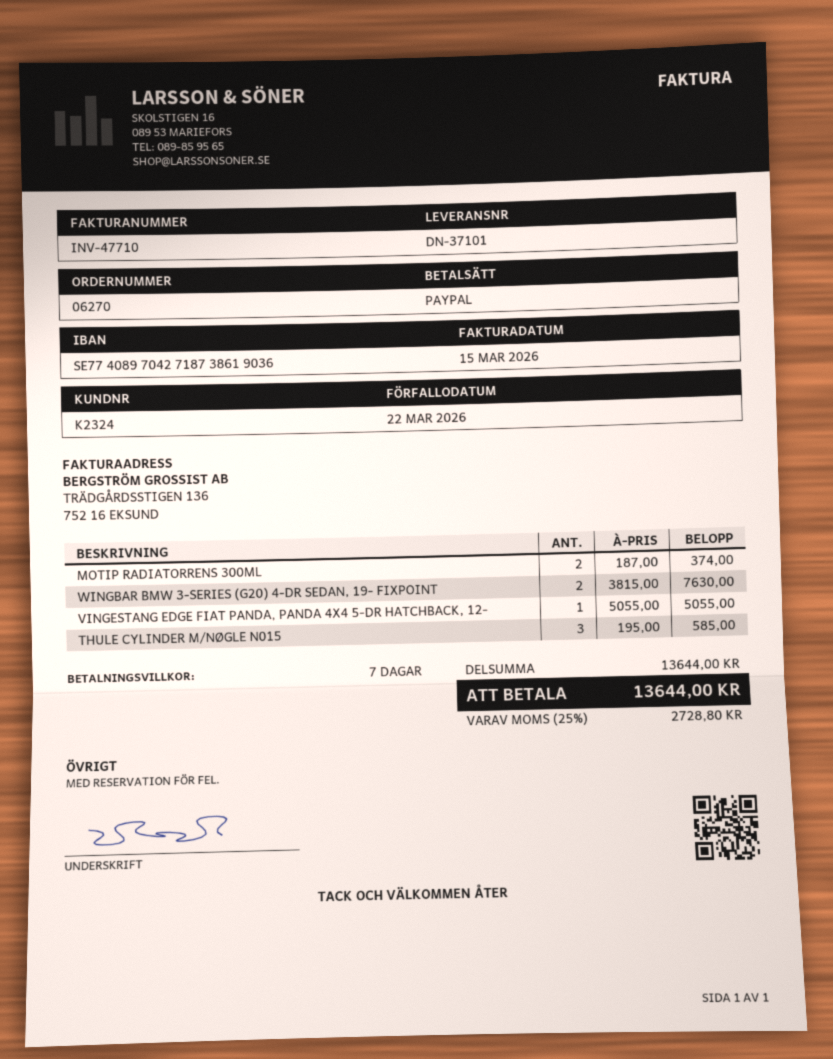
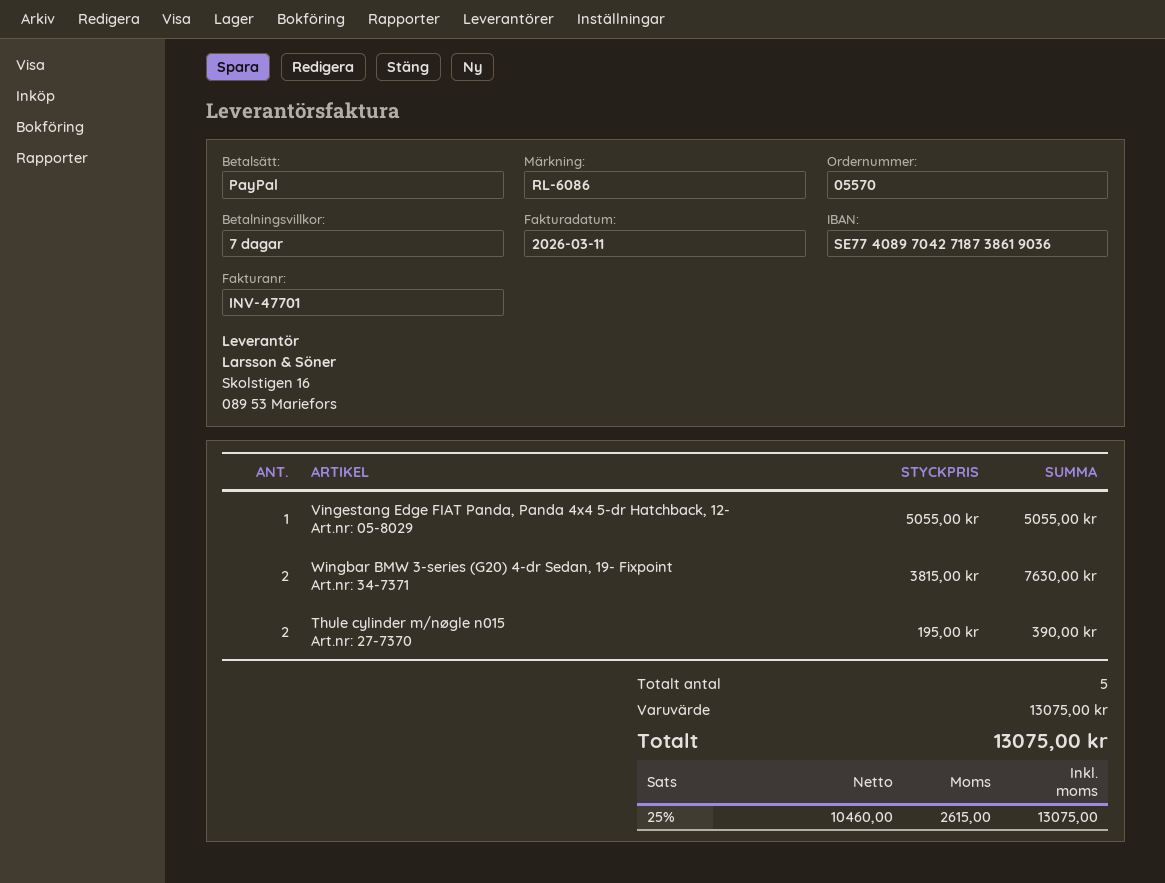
order number: 06270 -> 05570
invoice number: INV-47710 -> INV-47701
invoice date: 2026-03-15 -> 2026-03-11
MOTIP RADIATORRENS 300ML: 2 x 187.00 = 374.00 -> none
THULE CYLINDER M/NØGLE N015: 3 x 195.00 = 585.00 -> 2 x 195.00 = 390.00
subtotal: 13644.00 -> 13075.00
tax: 25% = 2728.80 -> 25% = 2615.00
total: 13644.00 -> 13075.00

